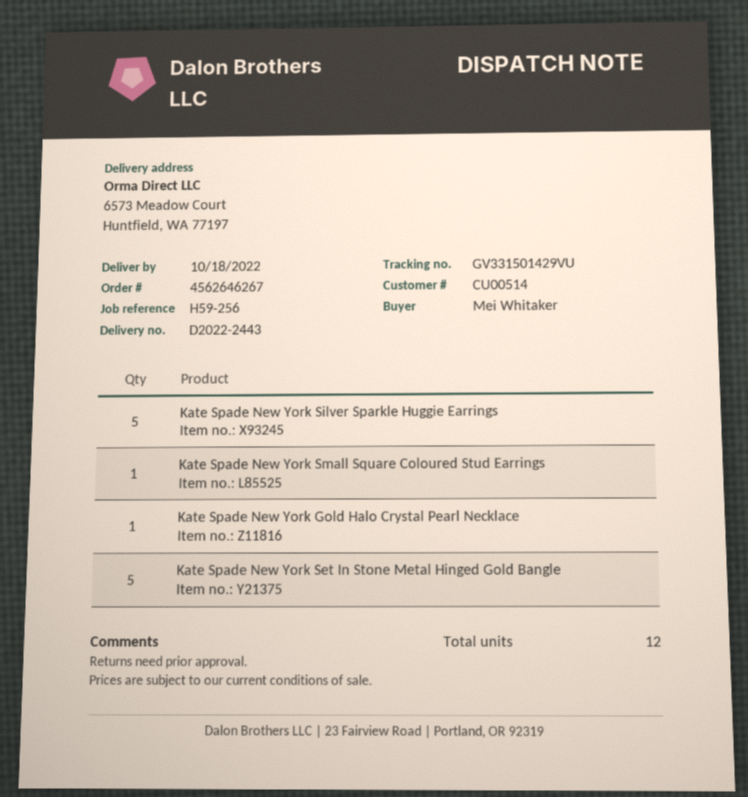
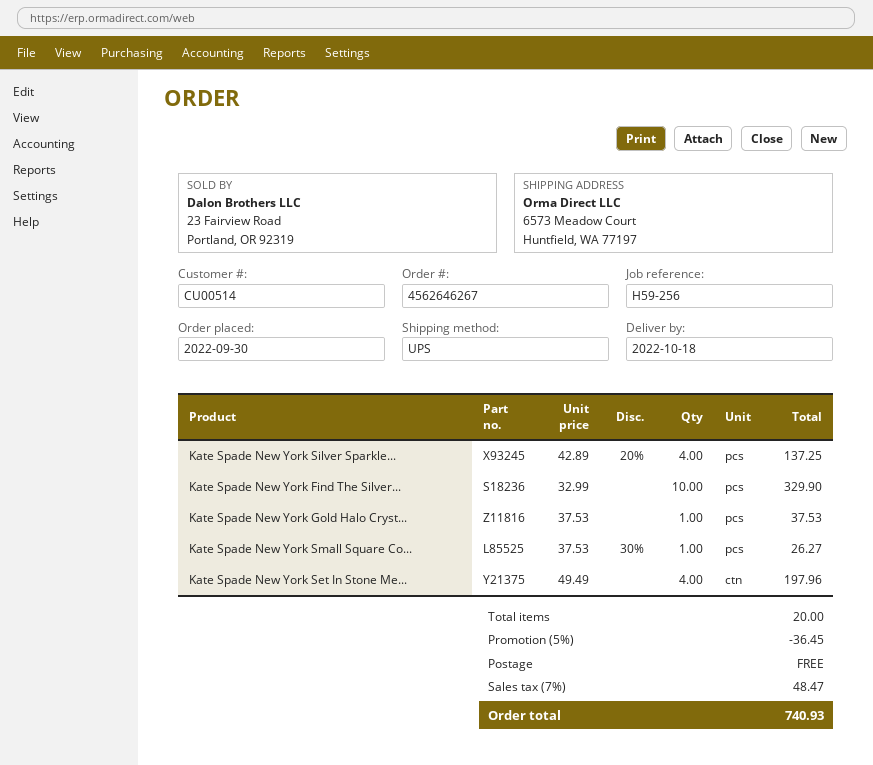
Kate Spade New York Silver Sparkle Huggie Earrings: 5 -> 4
Kate Spade New York Set In Stone Metal Hinged Gold Bangle: 5 -> 4
Kate Spade New York Find The Silver...: none -> 10
total quantity: 12 -> 20

